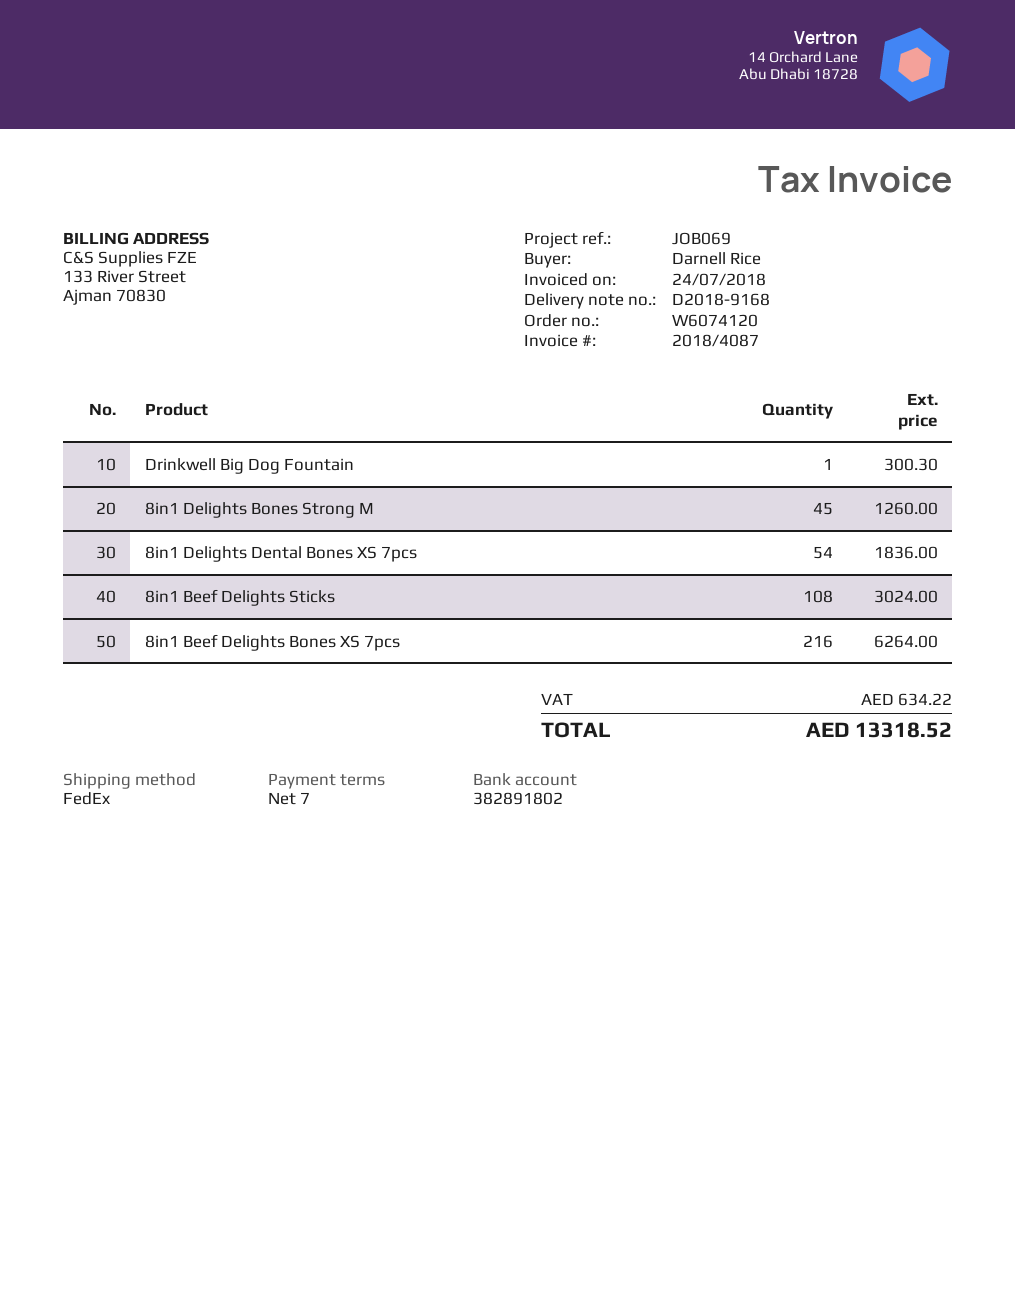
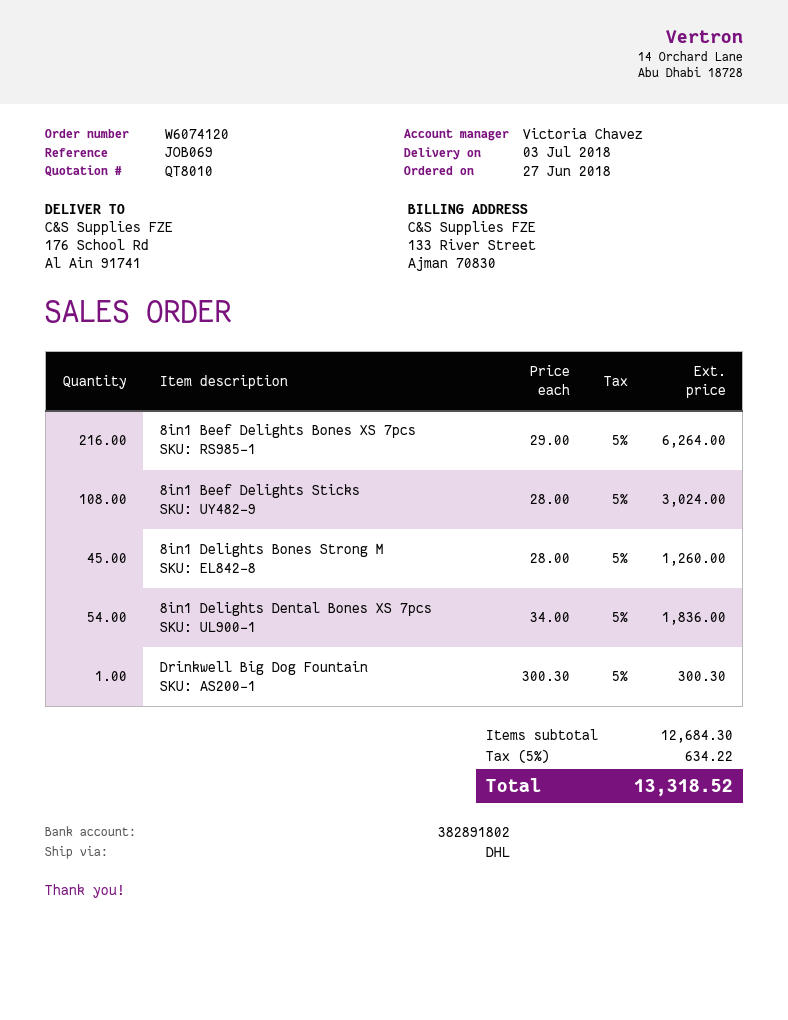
shipping method: FedEx -> DHL

